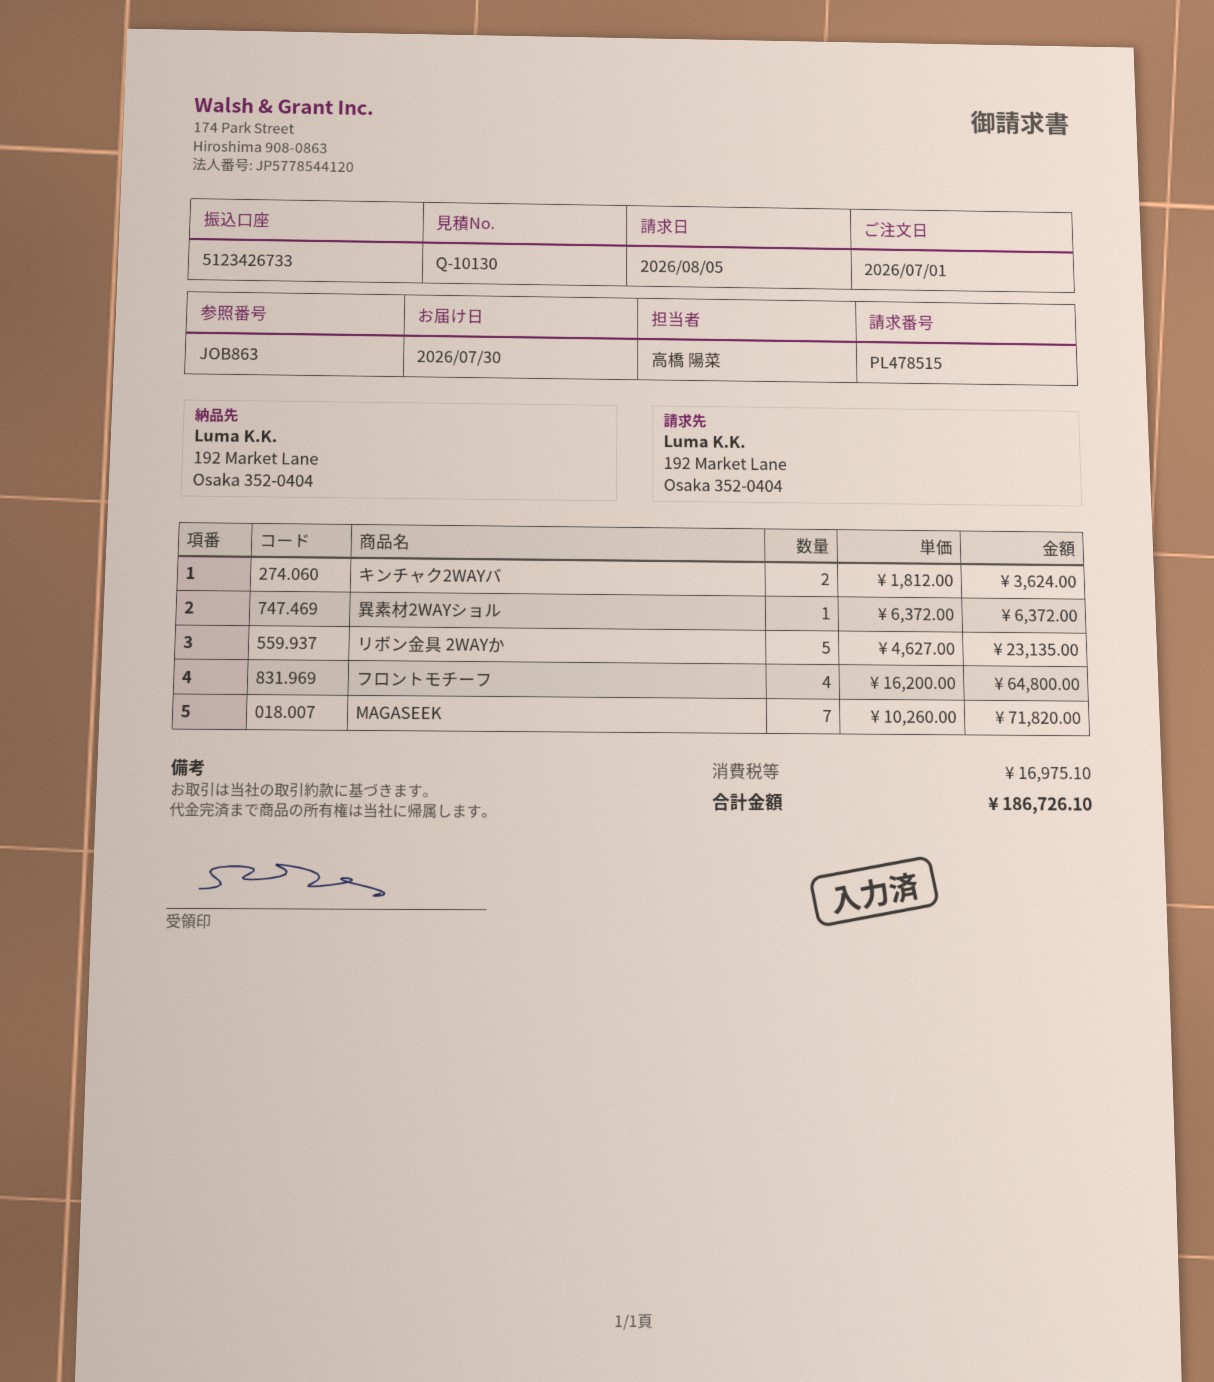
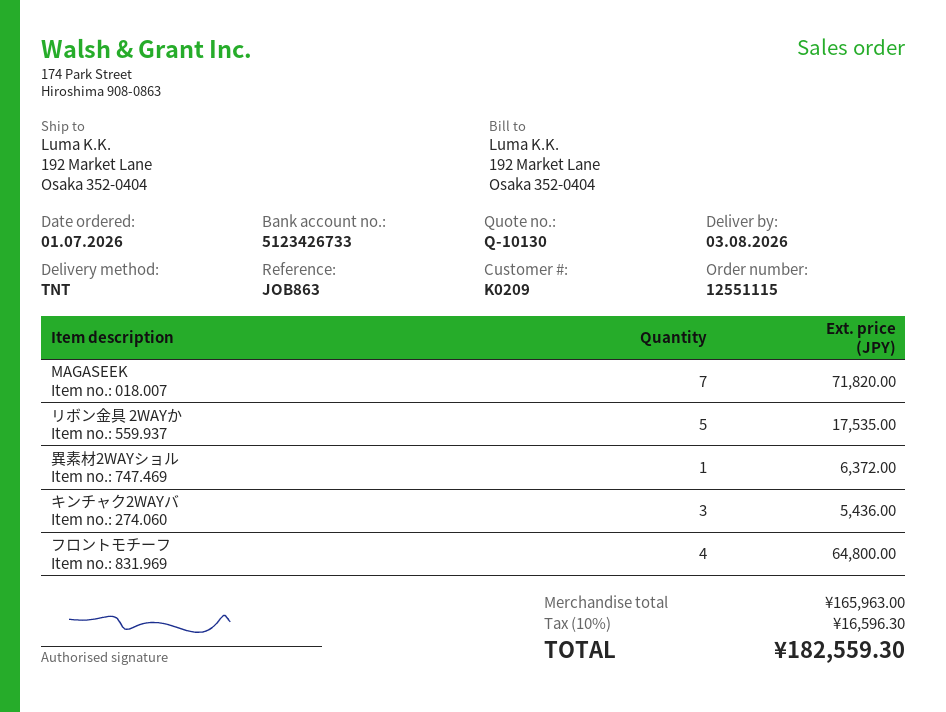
delivery date: 2026-07-30 -> 2026-08-03
キンチャク2WAYバ: 2 for 3624.00 -> 3 for 5436.00
リボン金具 2WAYか: 5 for 23135.00 -> 5 for 17535.00
tax: 16975.10 -> 16596.30
total: 186726.10 -> 182559.30

